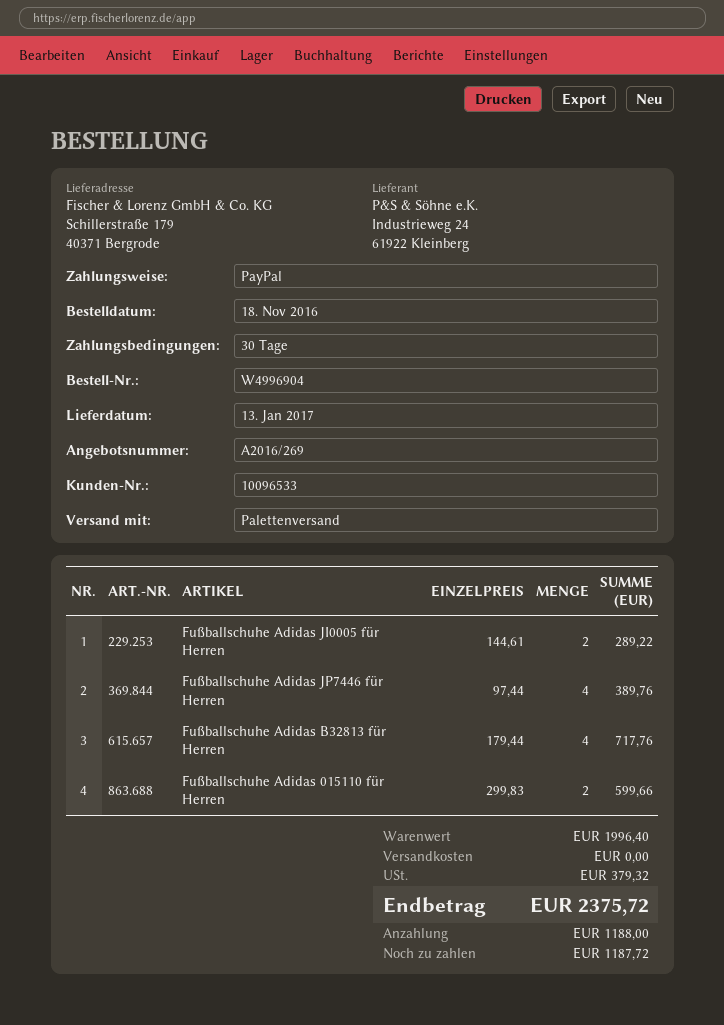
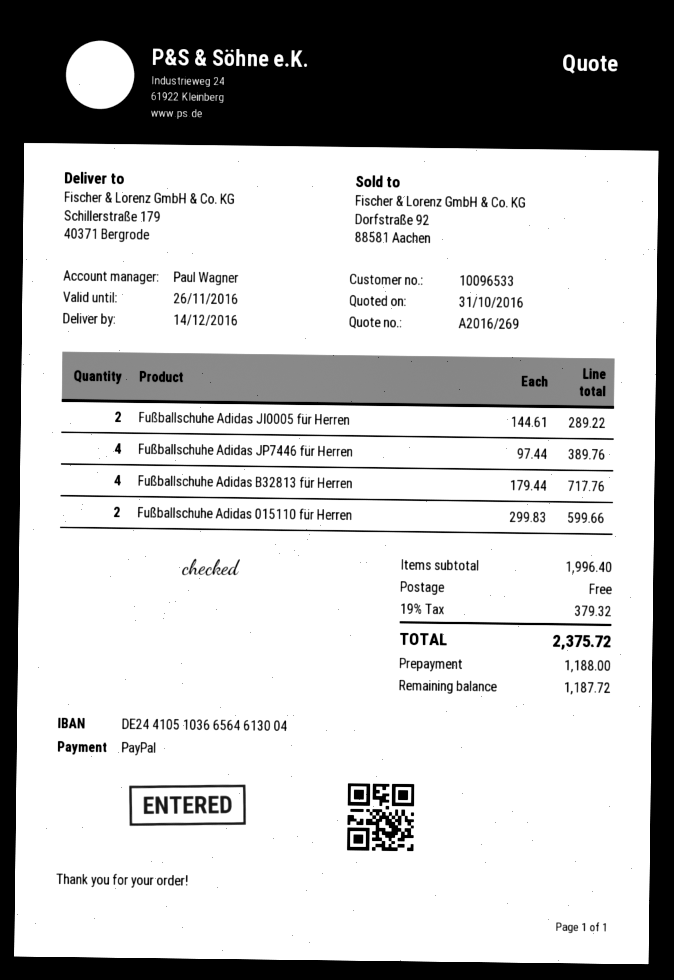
delivery date: 2017-01-13 -> 2016-12-14

